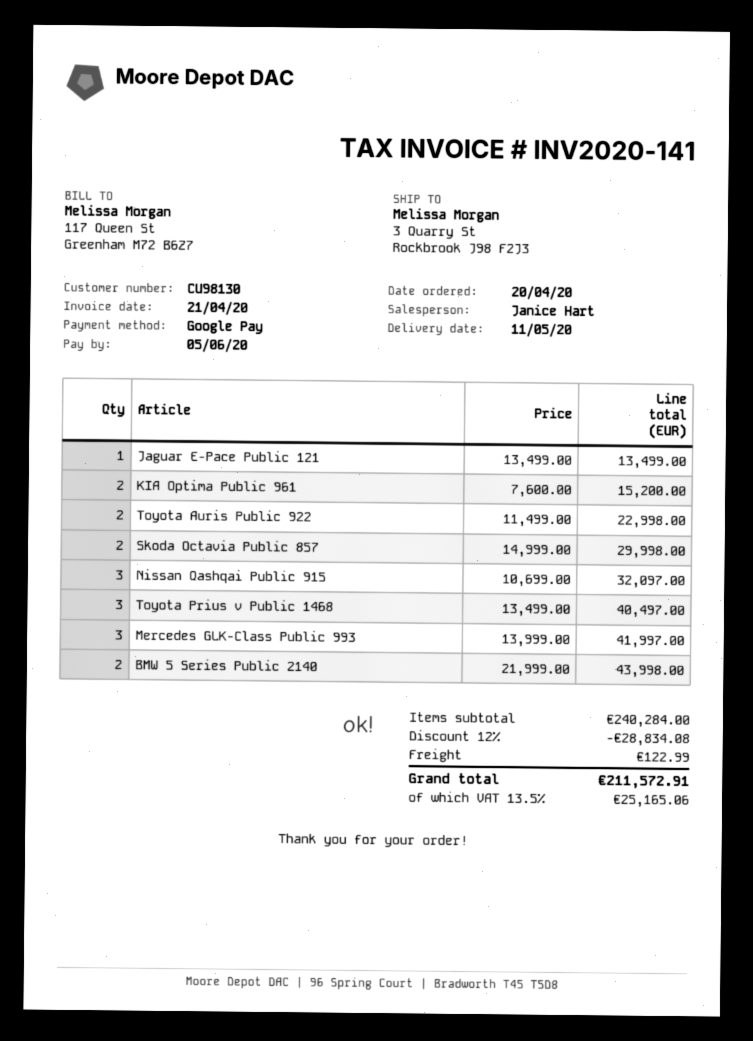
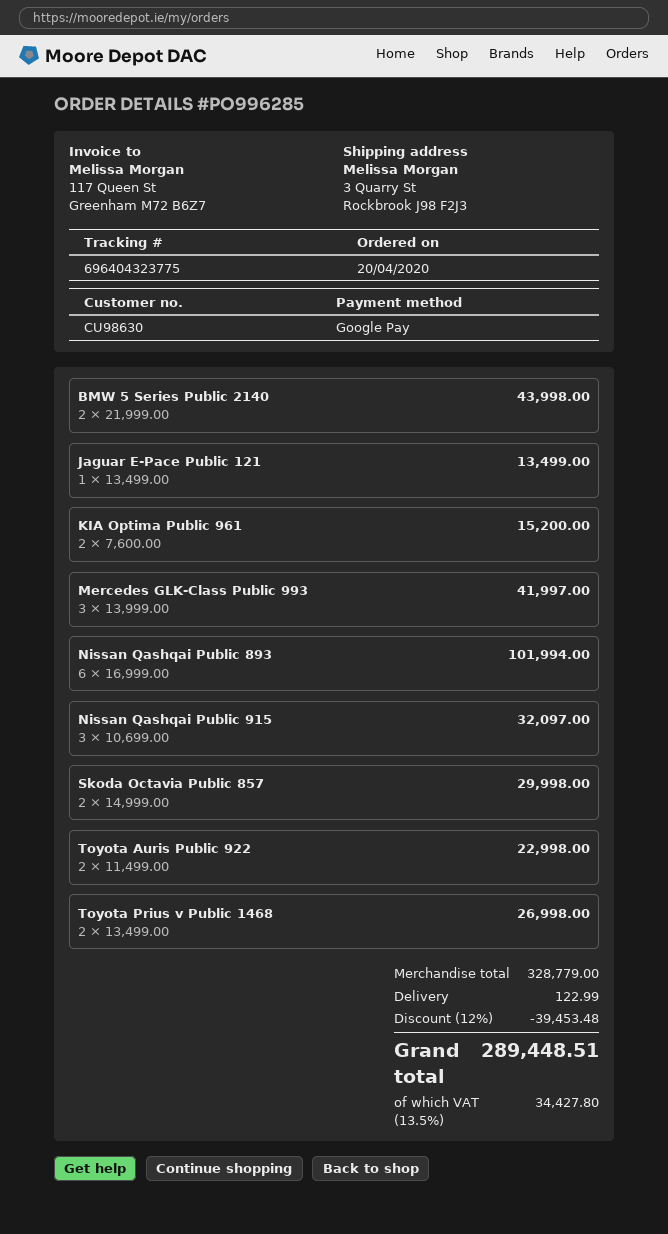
customer number: CU98130 -> CU98630
Toyota Prius v Public 1468: 3 x 13499.00 = 40497.00 -> 2 x 13499.00 = 26998.00
Nissan Qashqai Public 893: none -> 6 x 16999.00 = 101994.00
subtotal: 240284.00 -> 328779.00
discount: 12% = 28834.08 -> 12% = 39453.48
tax: 13.5% = 25165.06 -> 13.5% = 34427.80
total: 211572.91 -> 289448.51

